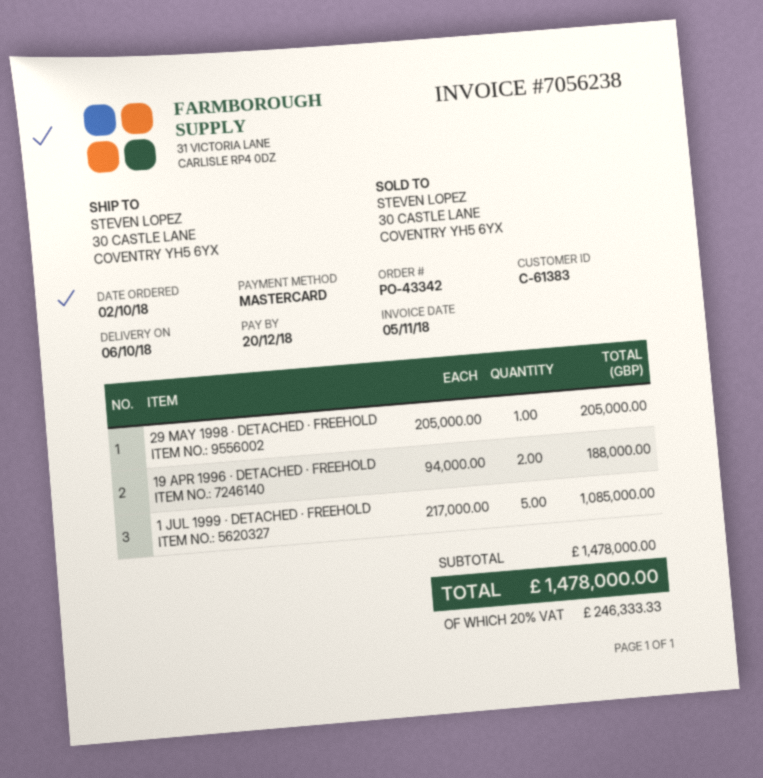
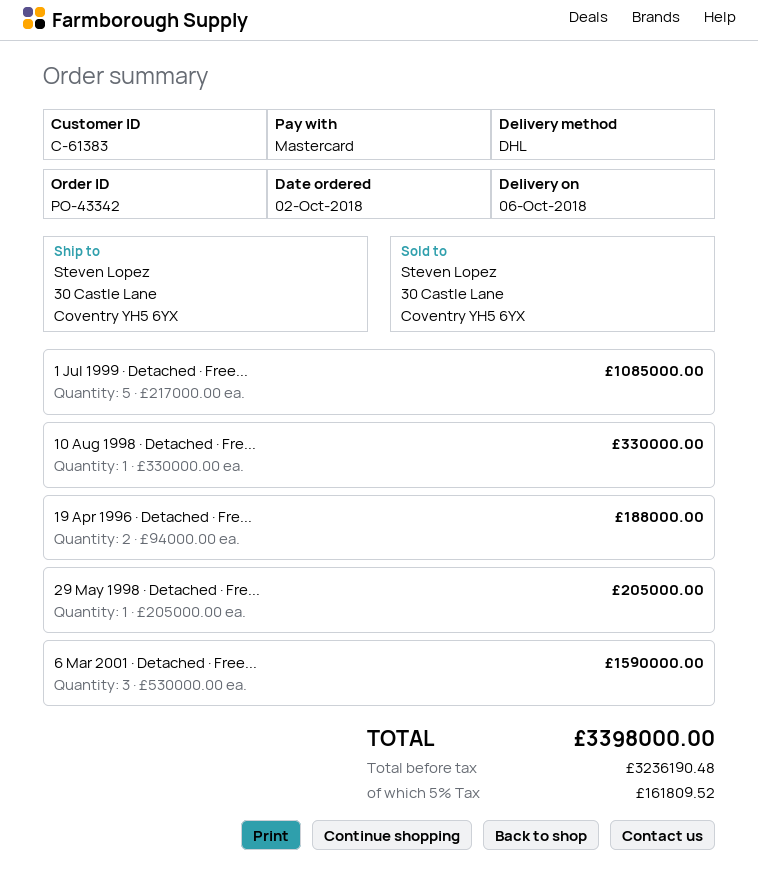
10 Aug 1998 · Detached · Fre...: none -> 1 x 330000.00 = 330000.00
6 Mar 2001 · Detached · Free...: none -> 3 x 530000.00 = 1590000.00
tax: 20% = 246333.33 -> 5% = 161809.52
total: 1478000.00 -> 3398000.00

